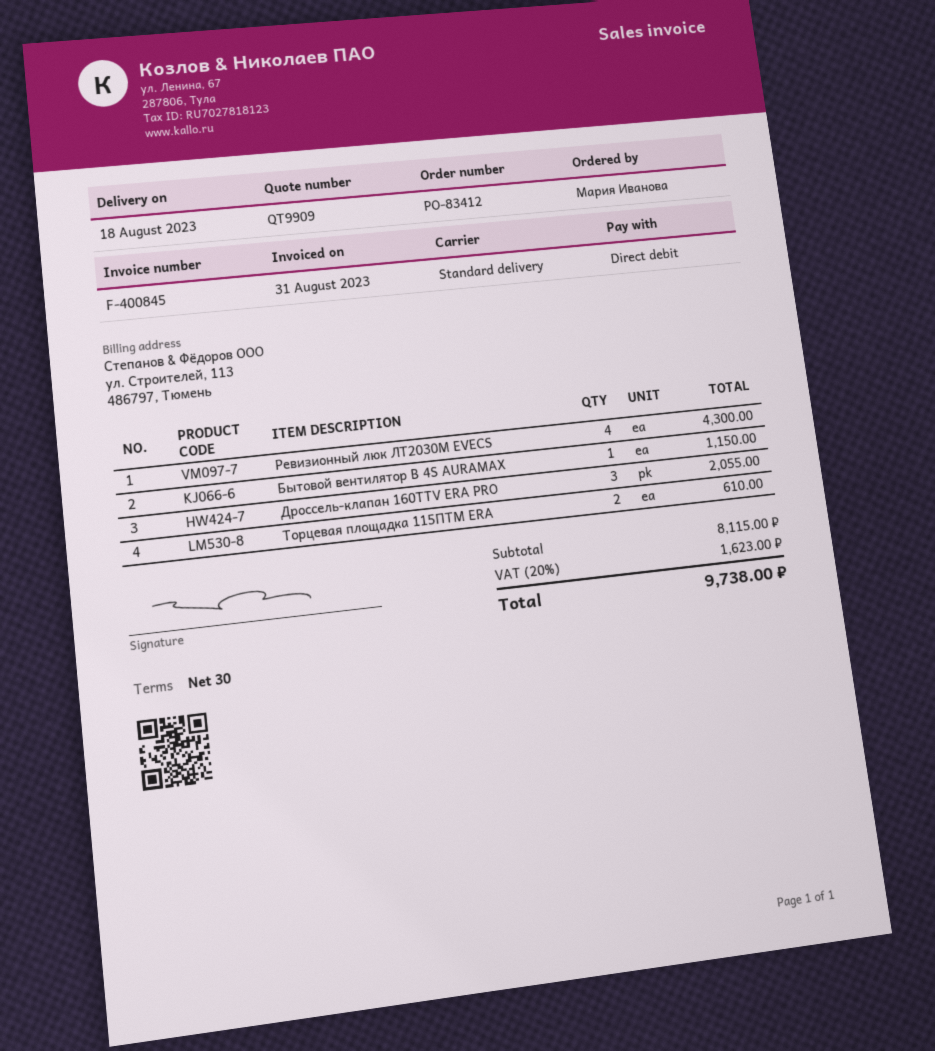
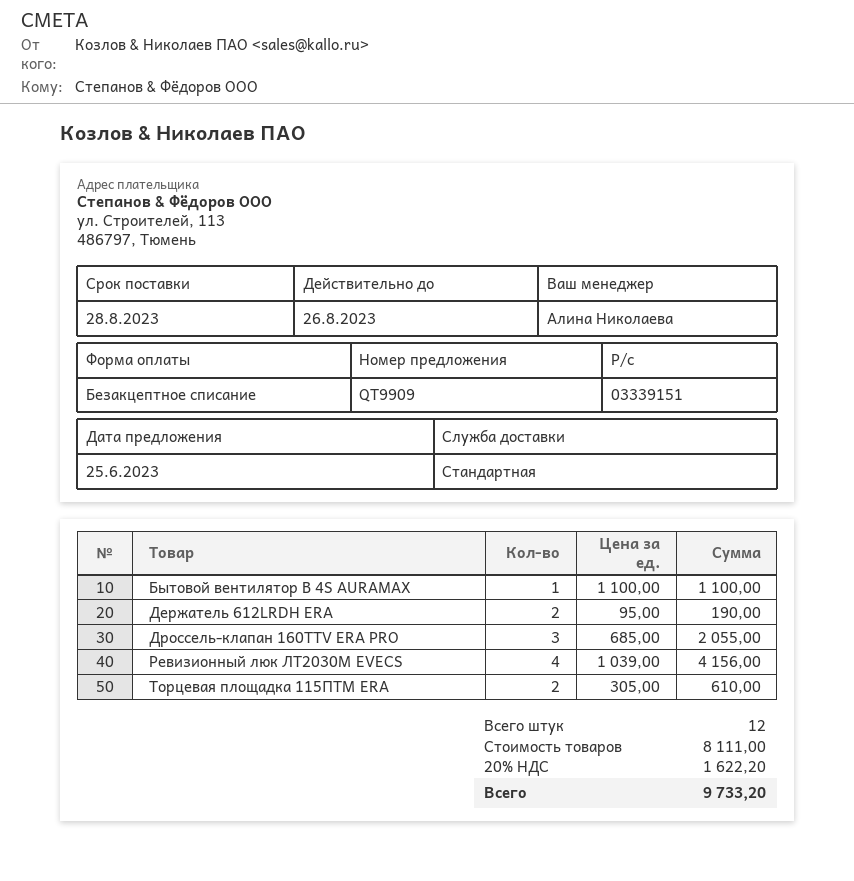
delivery date: 2023-08-18 -> 2023-08-28
Ревизионный люк ЛТ2030М EVECS: 4 for 4300.00 -> 4 for 4156.00
Бытовой вентилятор B 4S AURAMAX: 1 for 1150.00 -> 1 for 1100.00
Держатель 612LRDH ERA: none -> 2 for 190.00
subtotal: 8115.00 -> 8111.00
tax: 20% = 1623.00 -> 20% = 1622.20
total: 9738.00 -> 9733.20

